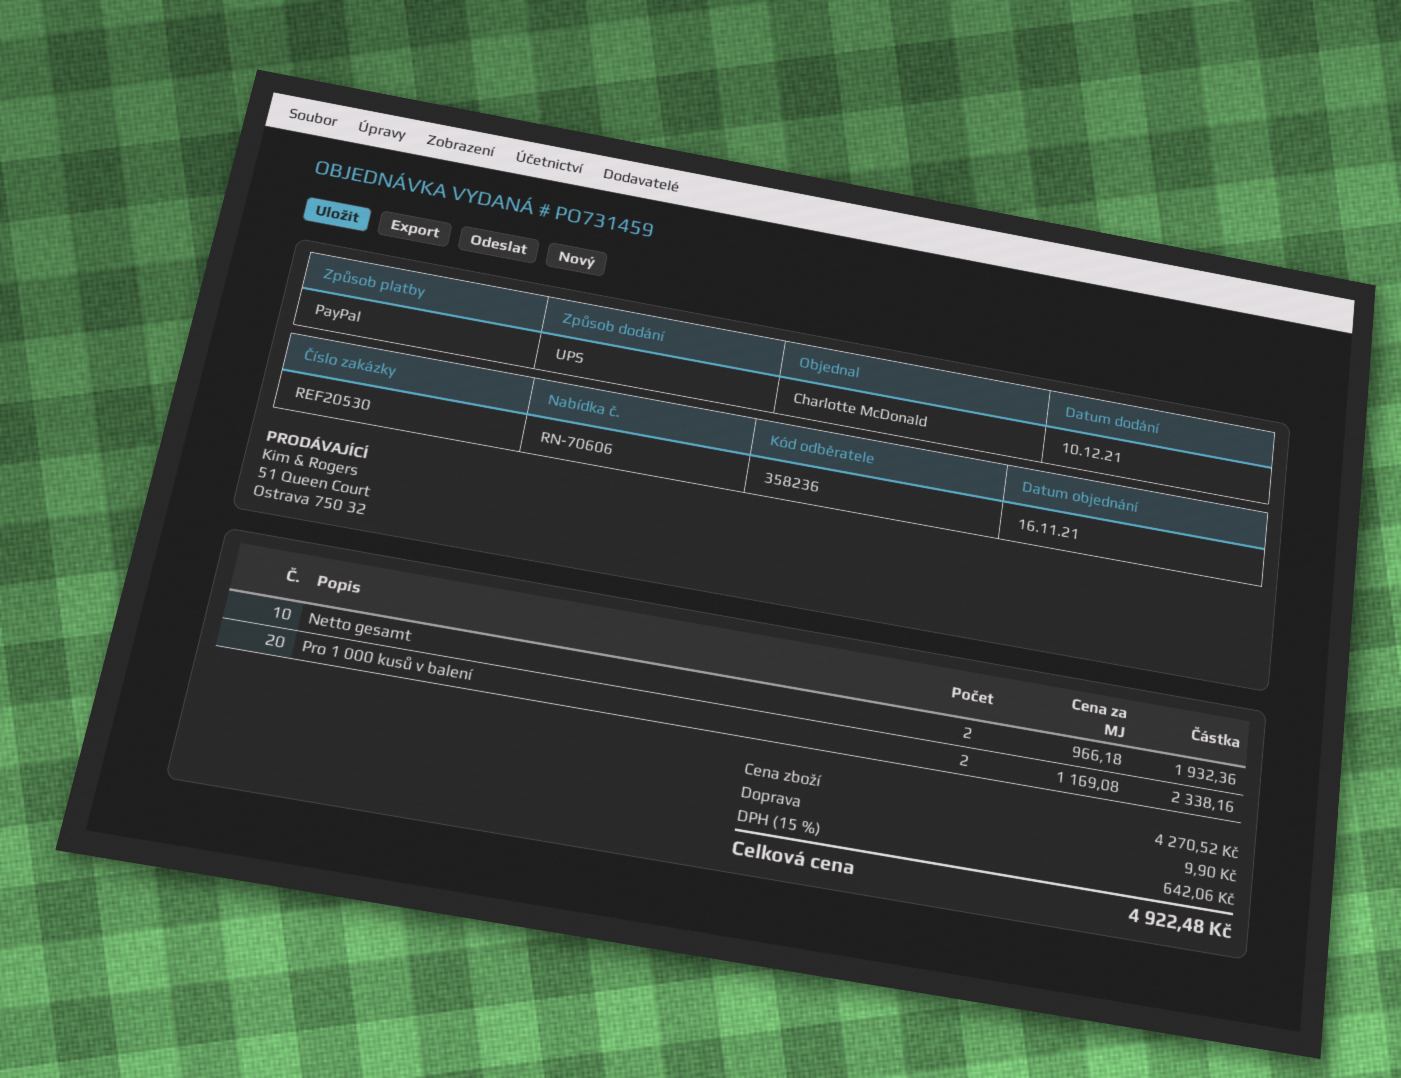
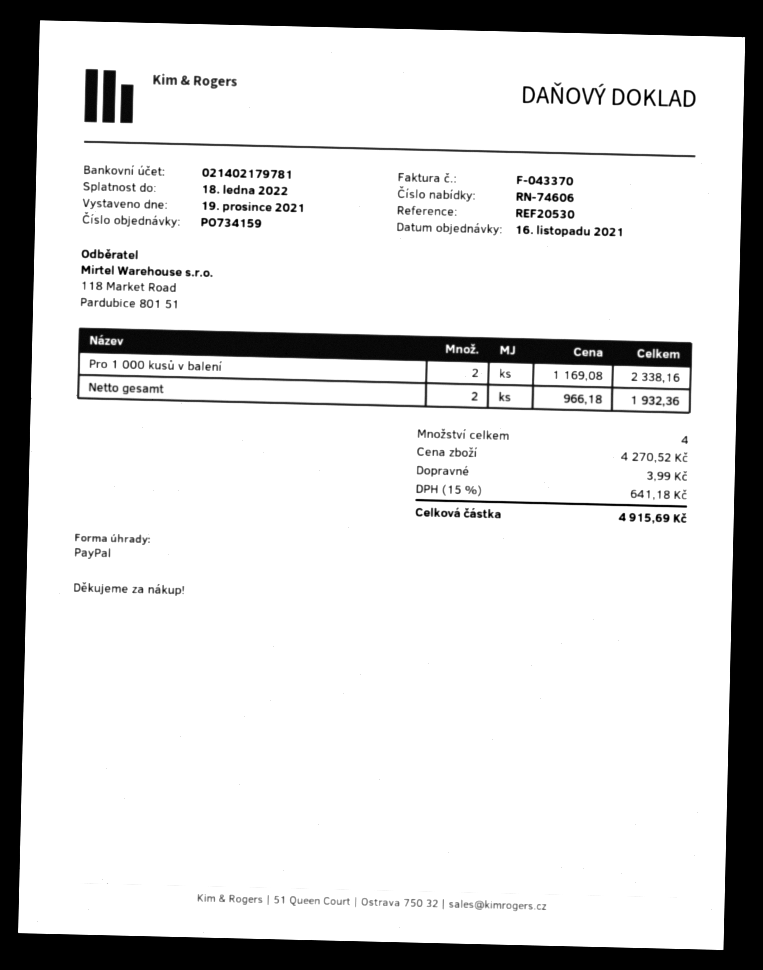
quote number: RN-70606 -> RN-74606
order number: PO731459 -> PO734159
shipping: 9.90 -> 3.99
tax: 15% = 642.06 -> 15% = 641.18
total: 4922.48 -> 4915.69

